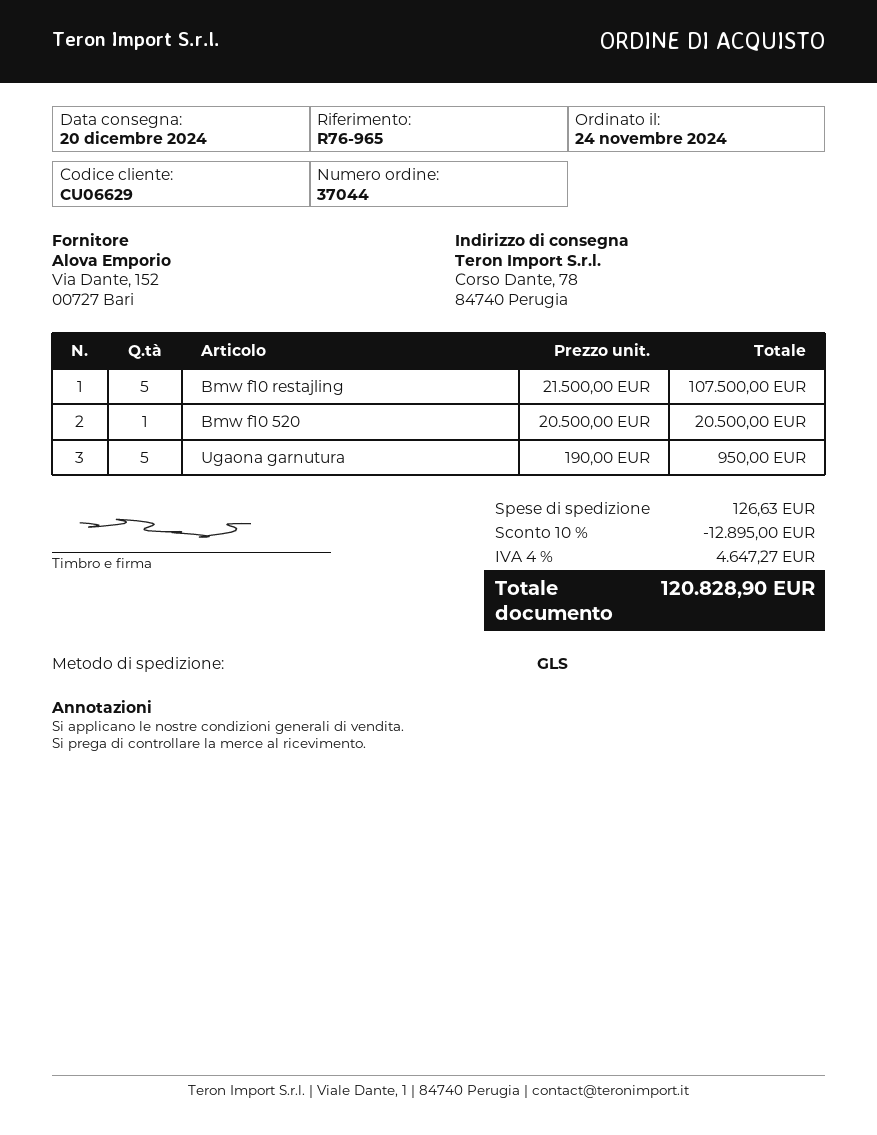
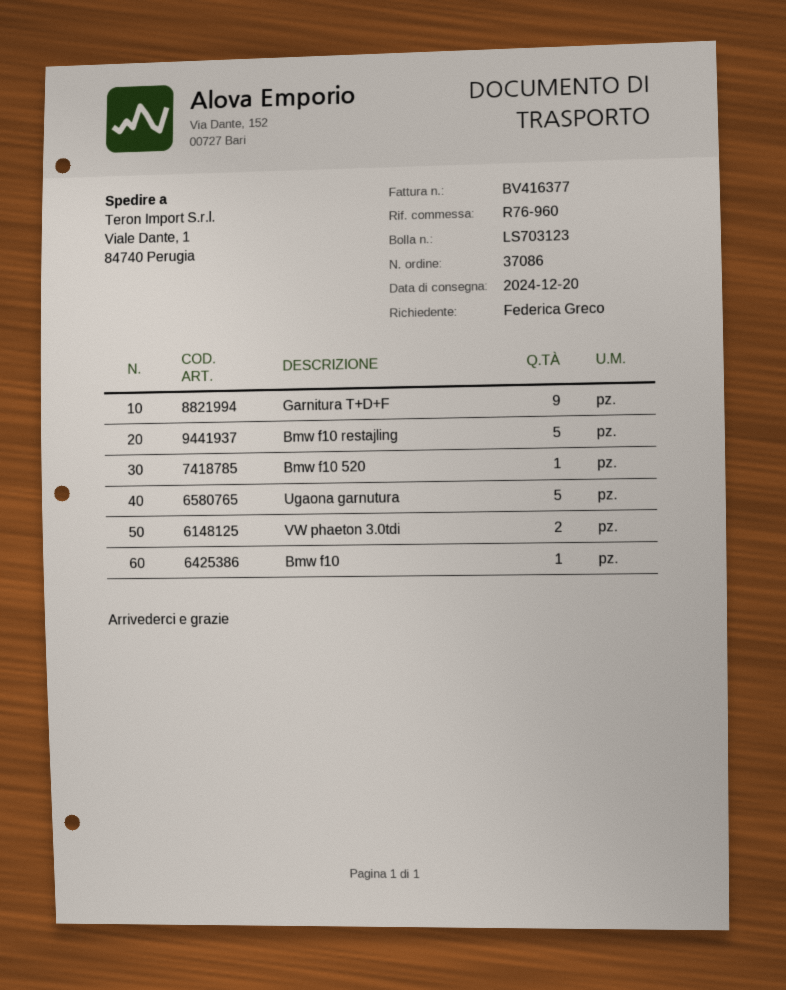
order number: 37044 -> 37086
reference: R76-965 -> R76-960
ship to: Corso Dante, 78, 84740 Perugia -> Viale Dante, 1, 84740 Perugia
Garnitura T+D+F: none -> 9
VW phaeton 3.0tdi: none -> 2
Bmw f10: none -> 1

